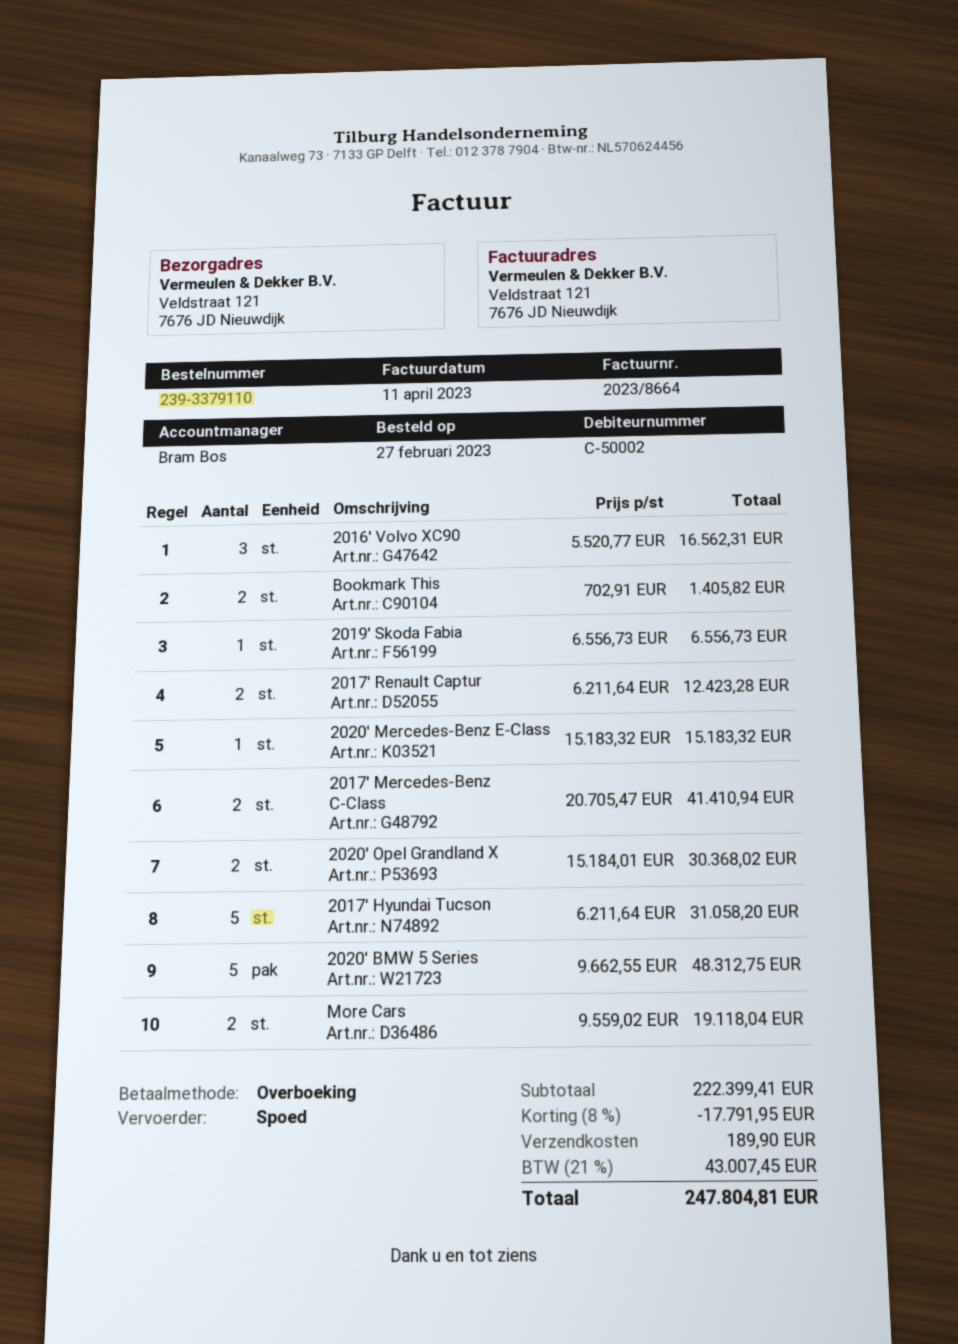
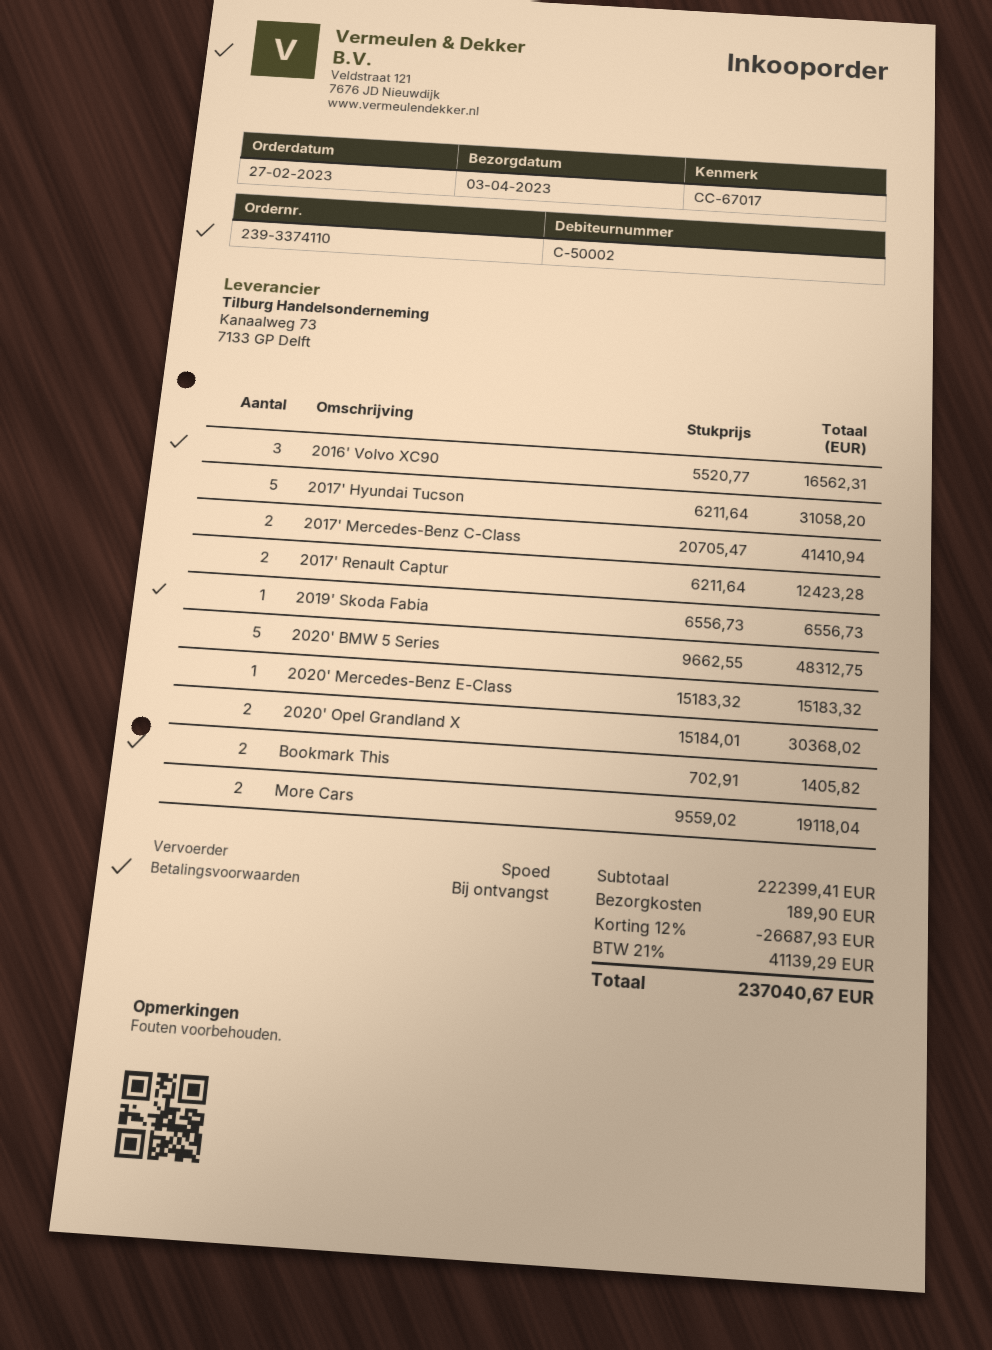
order number: 239-3379110 -> 239-3374110
discount: 8% = 17791.95 -> 12% = 26687.93
tax: 21% = 43007.45 -> 21% = 41139.29
total: 247804.81 -> 237040.67

